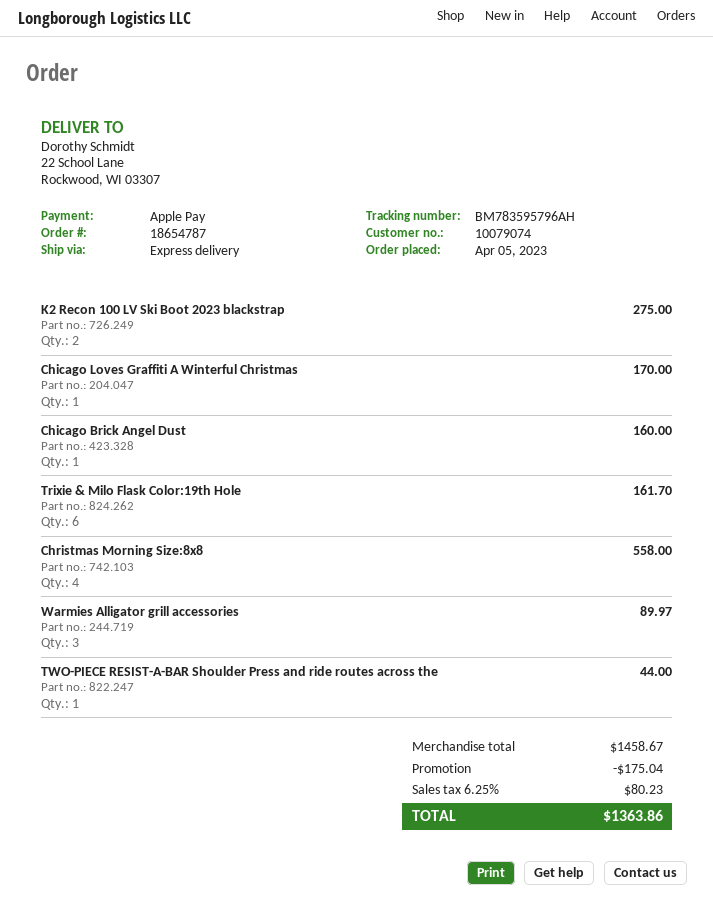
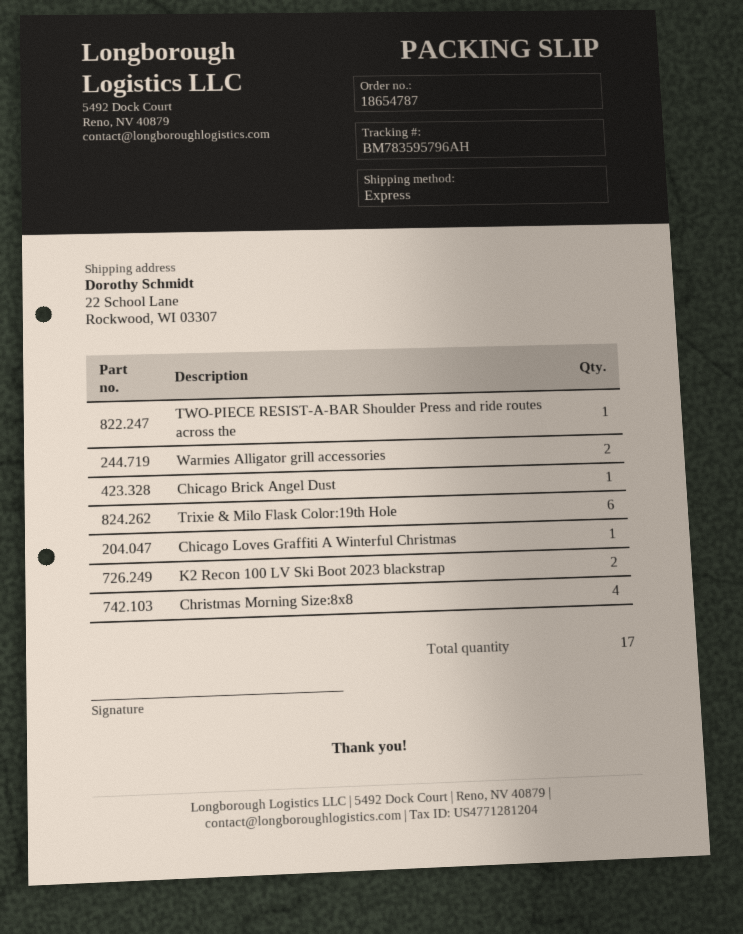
Warmies Alligator grill accessories: 3 -> 2

